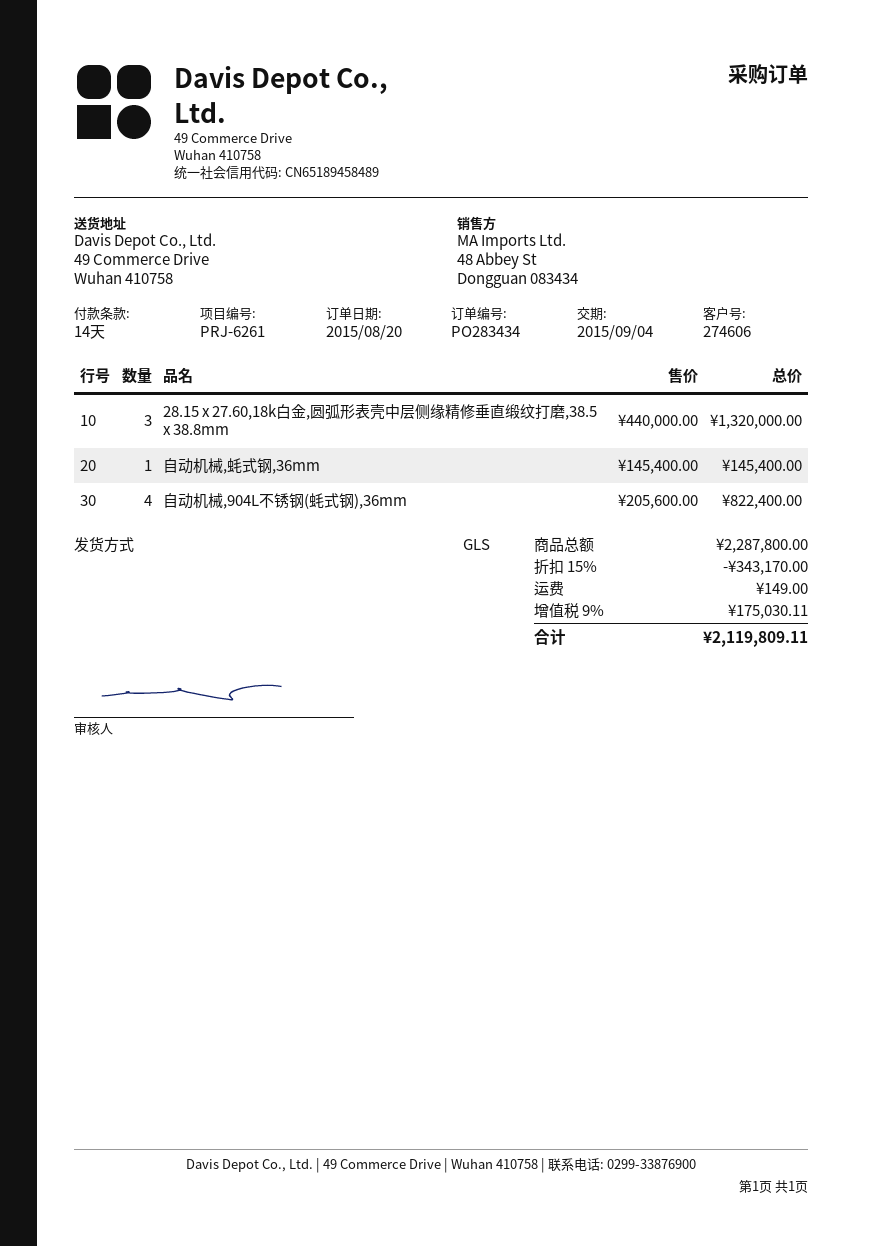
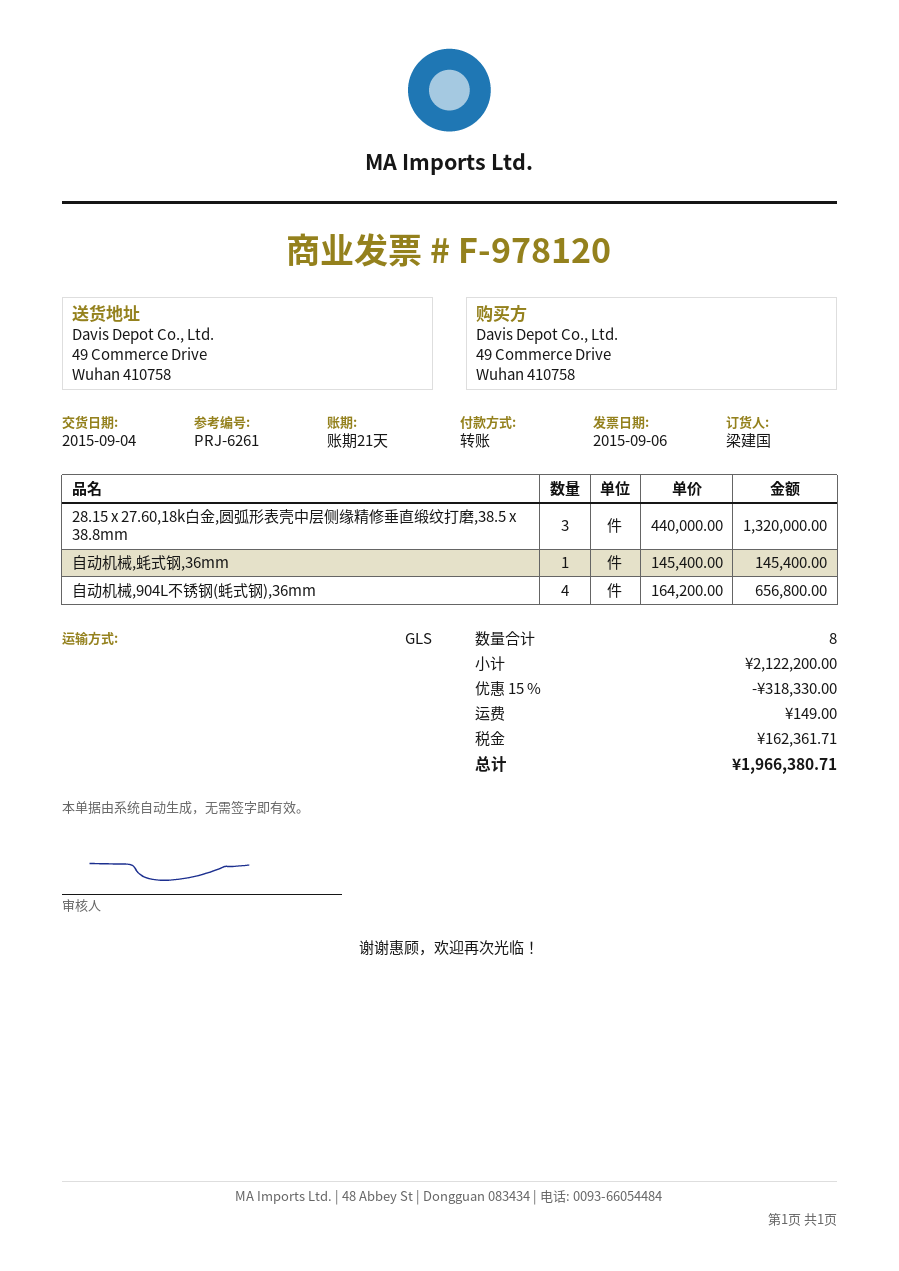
payment terms: 14 days -> 21 days
自动机械,904L不锈钢(蚝式钢),36mm: 4 x 205600.00 = 822400.00 -> 4 x 164200.00 = 656800.00
subtotal: 2287800.00 -> 2122200.00
discount: 15% = 343170.00 -> 15% = 318330.00
tax: 175030.11 -> 162361.71
total: 2119809.11 -> 1966380.71

